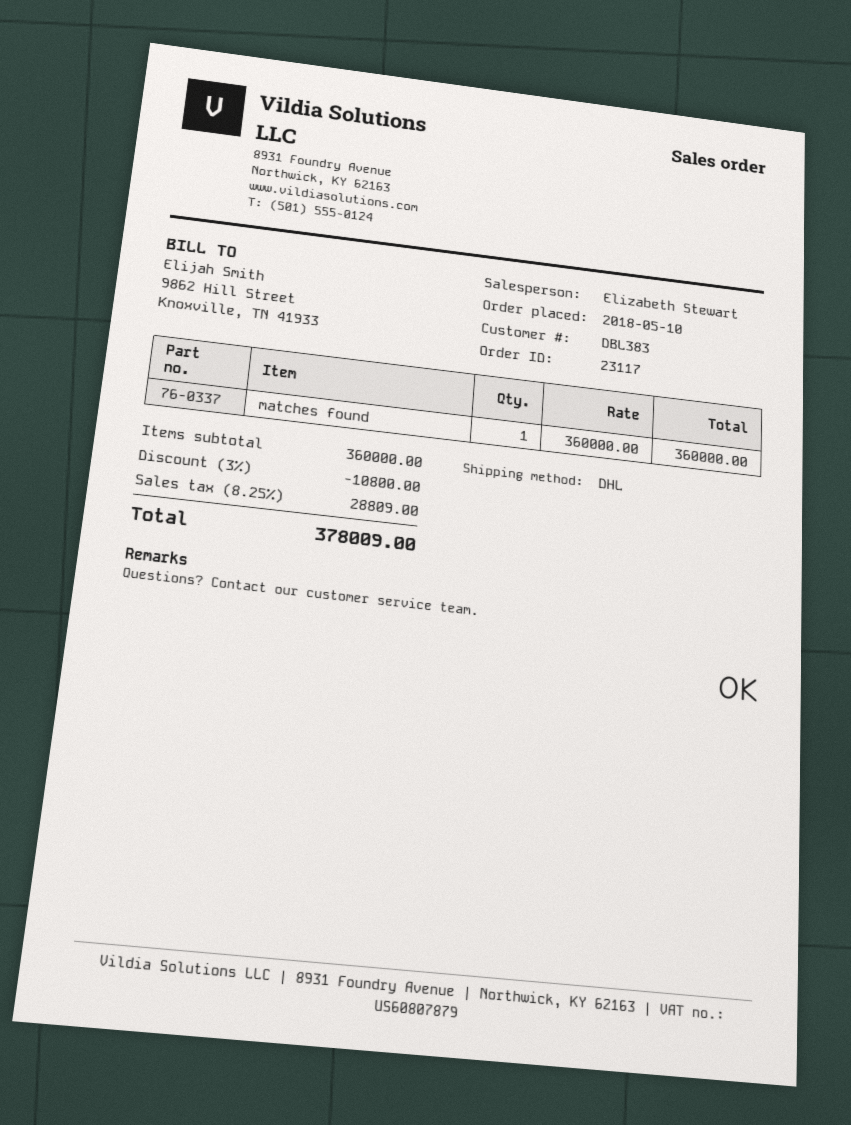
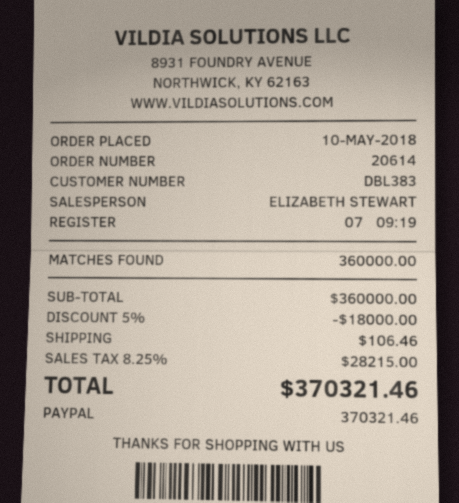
order number: 23117 -> 20614
discount: 3% = 10800.00 -> 5% = 18000.00
shipping: none -> 106.46
tax: 8.25% = 28809.00 -> 8.25% = 28215.00
total: 378009.00 -> 370321.46

